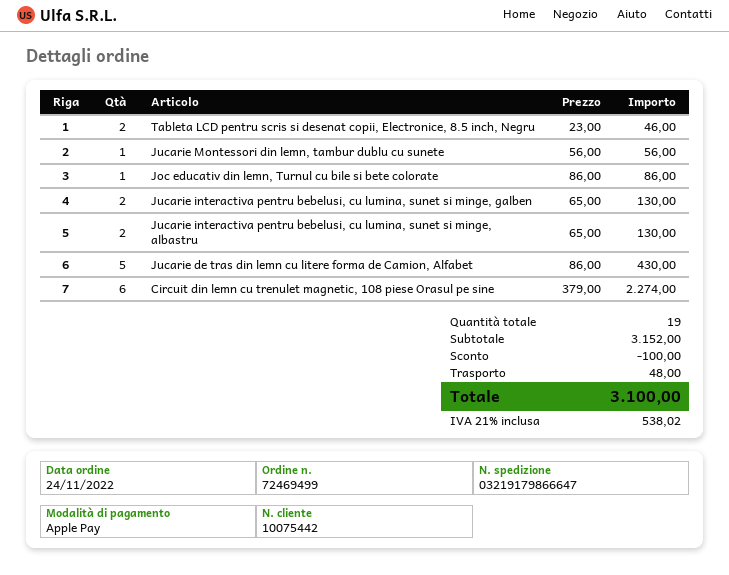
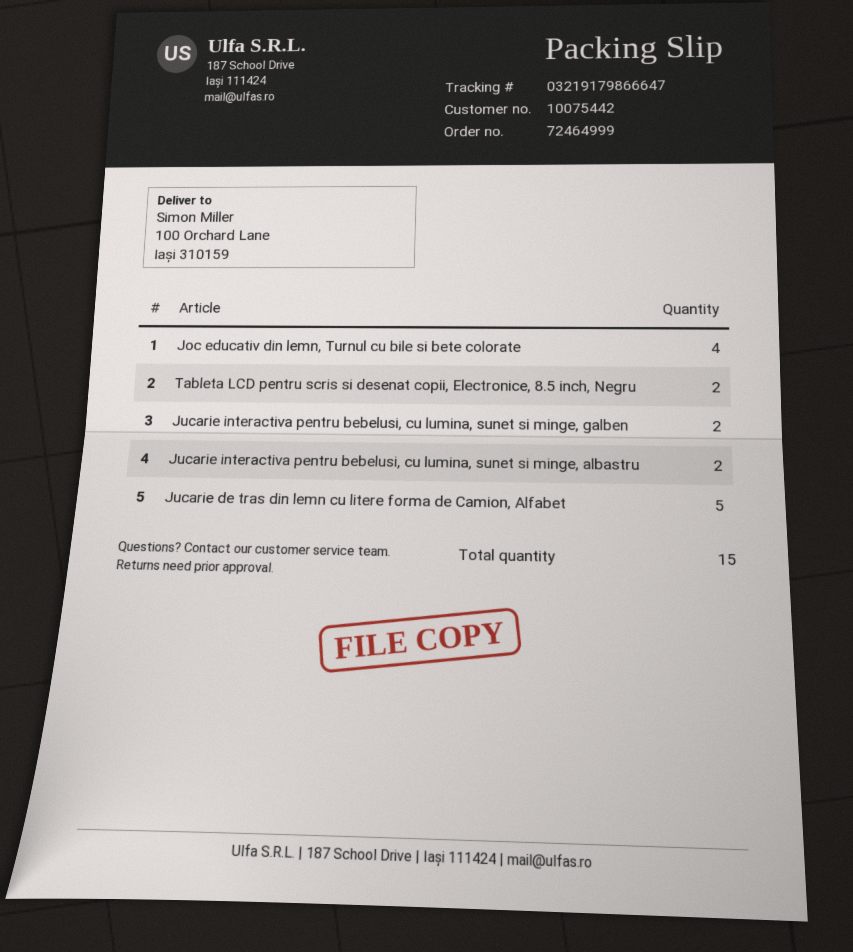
order number: 72469499 -> 72464999
Jucarie Montessori din lemn, tambur dublu cu sunete: 1 -> none
Joc educativ din lemn, Turnul cu bile si bete colorate: 1 -> 4
Circuit din lemn cu trenulet magnetic, 108 piese Orasul pe sine: 6 -> none
total quantity: 19 -> 15

